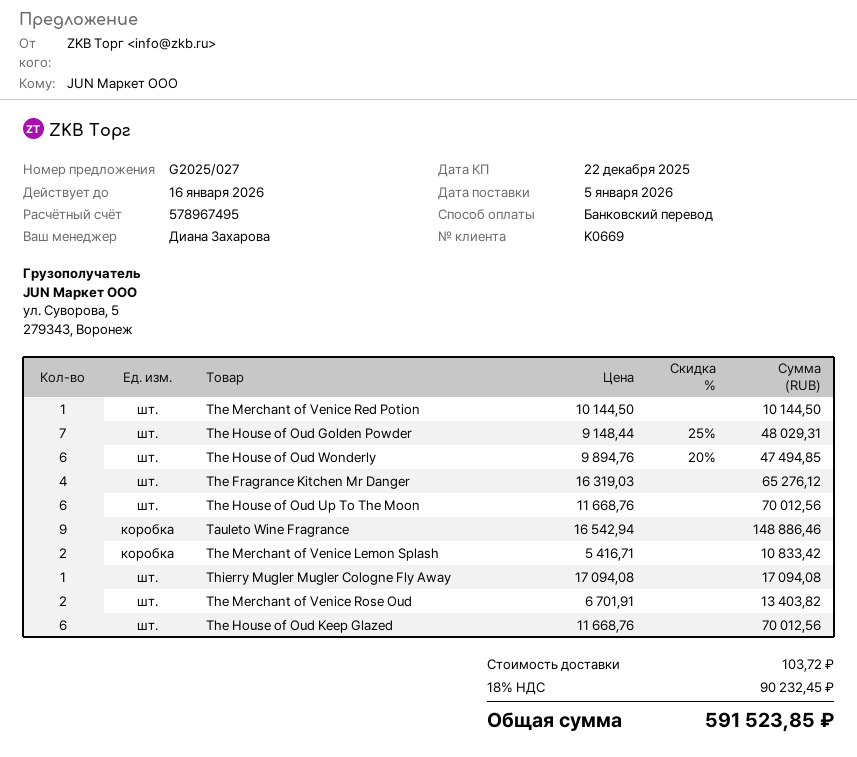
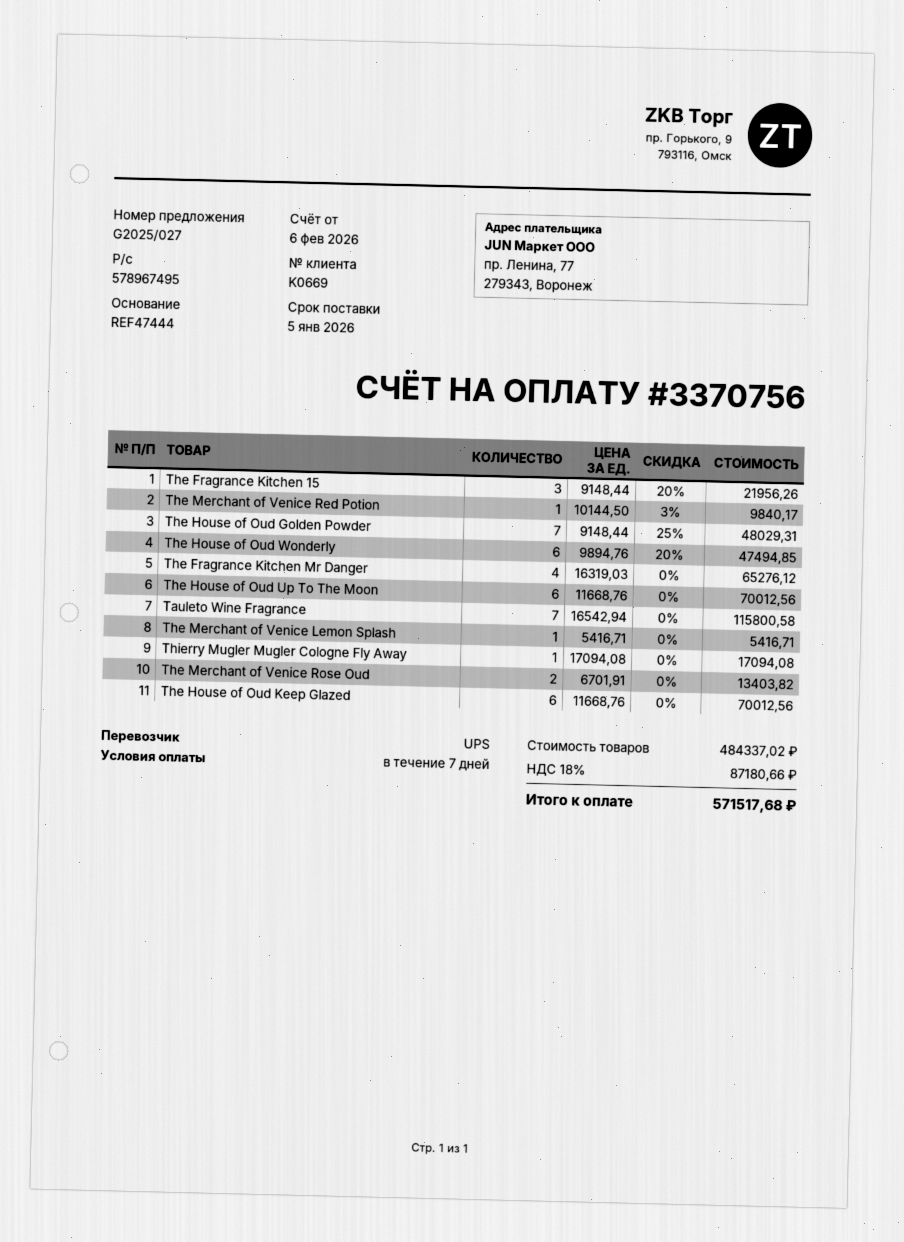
The Merchant of Venice Red Potion: 1 x 10144.50 = 10144.50 -> 1 x 10144.50 - 3% = 9840.17
Tauleto Wine Fragrance: 9 x 16542.94 = 148886.46 -> 7 x 16542.94 = 115800.58
The Merchant of Venice Lemon Splash: 2 x 5416.71 = 10833.42 -> 1 x 5416.71 = 5416.71
The Fragrance Kitchen 15: none -> 3 x 9148.44 - 20% = 21956.26
shipping: 103.72 -> none
tax: 18% = 90232.45 -> 18% = 87180.66
total: 591523.85 -> 571517.68

